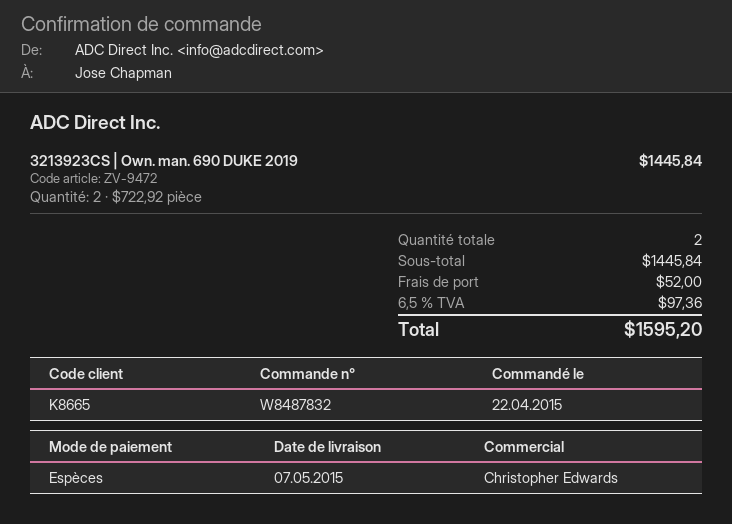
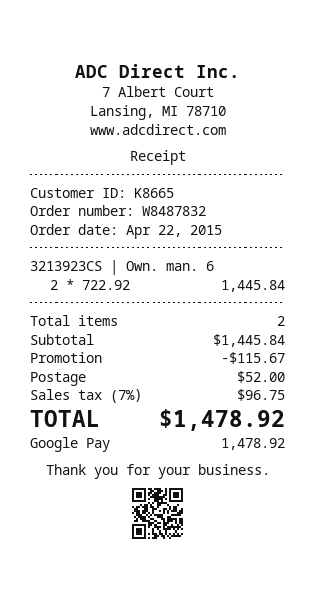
payment method: cash -> Google Pay
discount: none -> 115.67
tax: 6.5% = 97.36 -> 7% = 96.75
total: 1595.20 -> 1478.92

